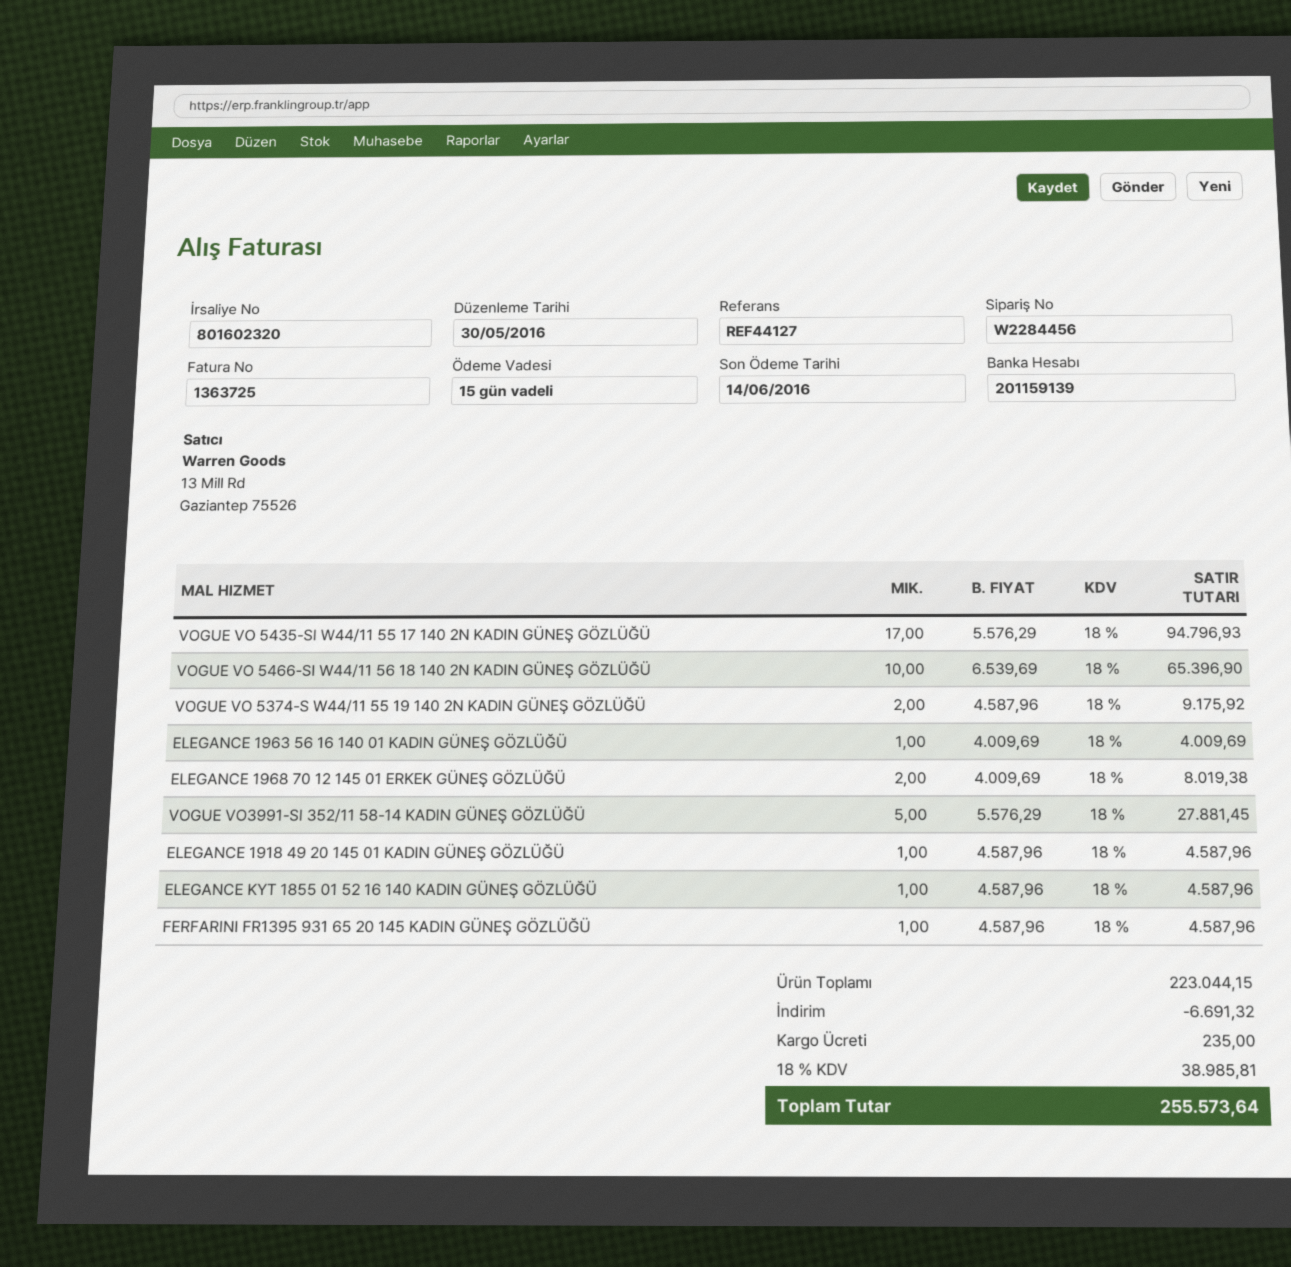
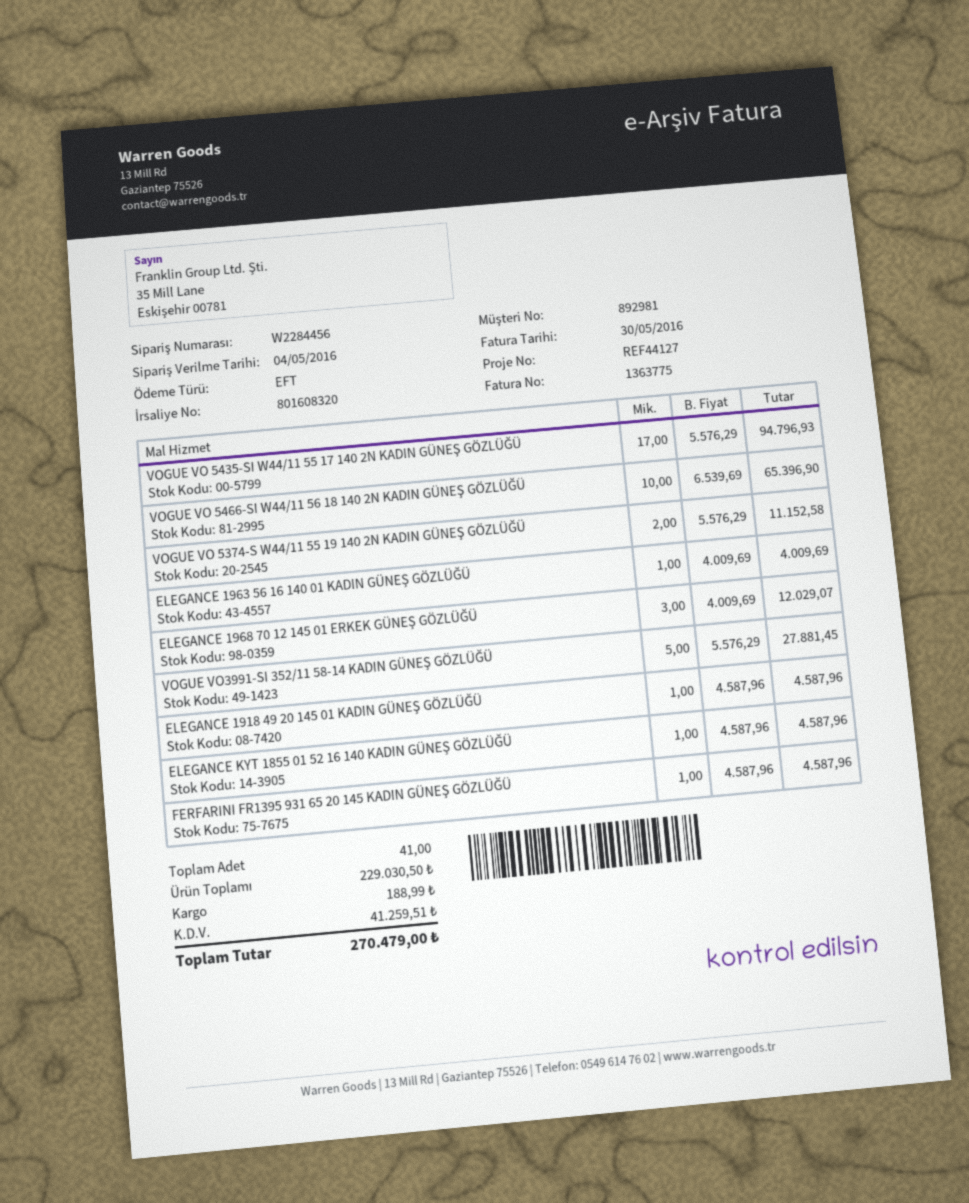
delivery note number: 801602320 -> 801608320
invoice number: 1363725 -> 1363775
VOGUE VO 5374-S W44/11 55 19 140 2N KADIN GÜNEŞ GÖZLÜĞÜ: 2 x 4587.96 = 9175.92 -> 2 x 5576.29 = 11152.58
ELEGANCE 1968 70 12 145 01 ERKEK GÜNEŞ GÖZLÜĞÜ: 2 x 4009.69 = 8019.38 -> 3 x 4009.69 = 12029.07
subtotal: 223044.15 -> 229030.50
discount: 6691.32 -> none
shipping: 235.00 -> 188.99
tax: 38985.81 -> 41259.51
total: 255573.64 -> 270479.00

